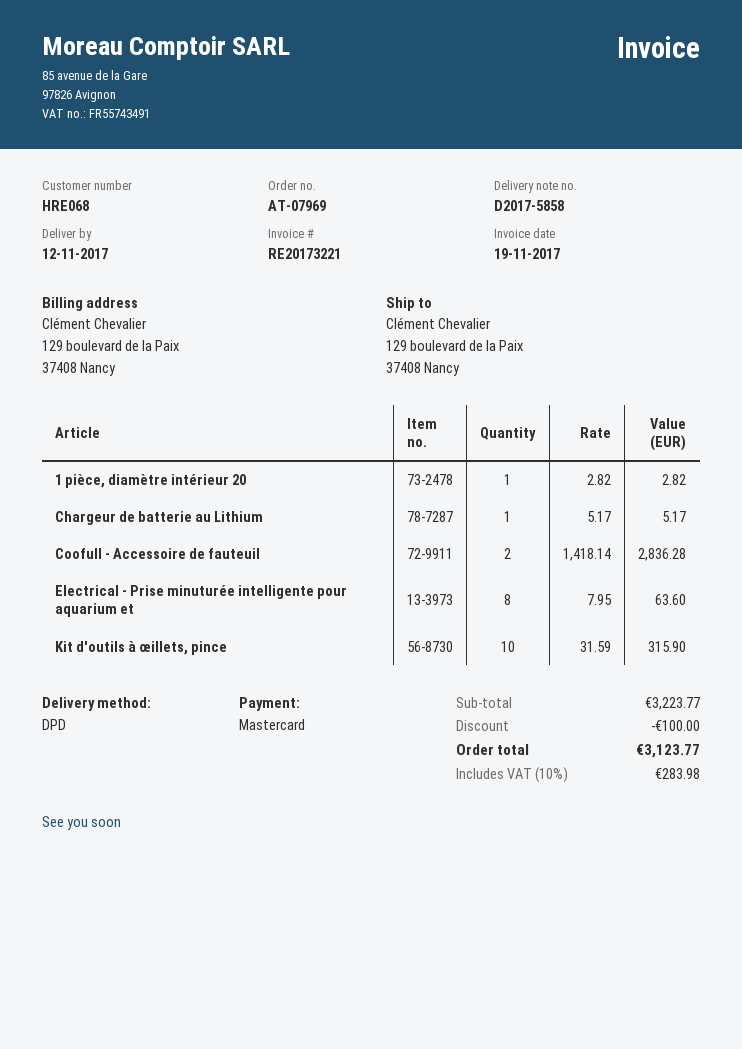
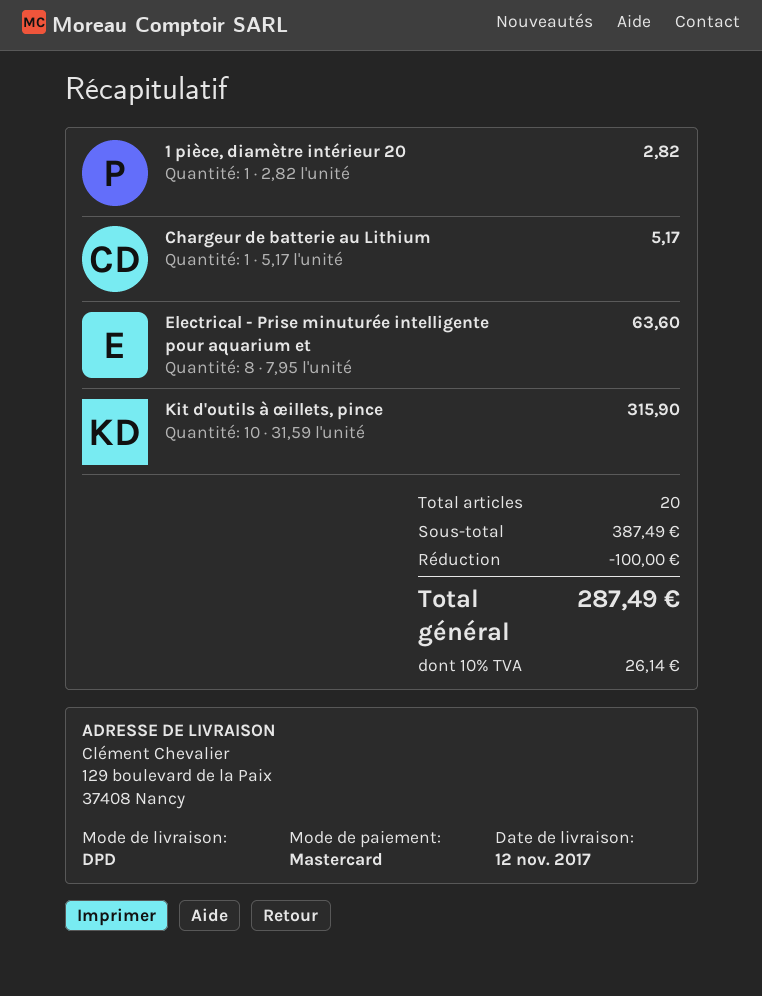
Coofull - Accessoire de fauteuil: 2 x 1418.14 = 2836.28 -> none
subtotal: 3223.77 -> 387.49
tax: 10% = 283.98 -> 10% = 26.14
total: 3123.77 -> 287.49

